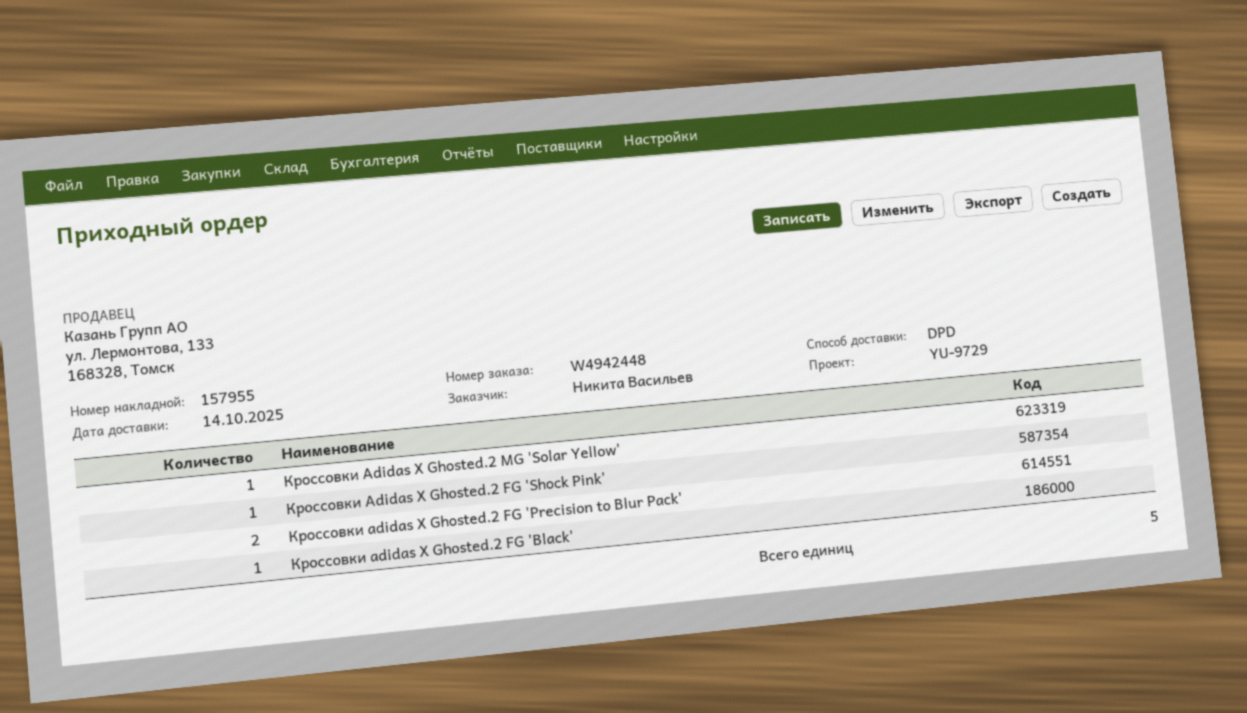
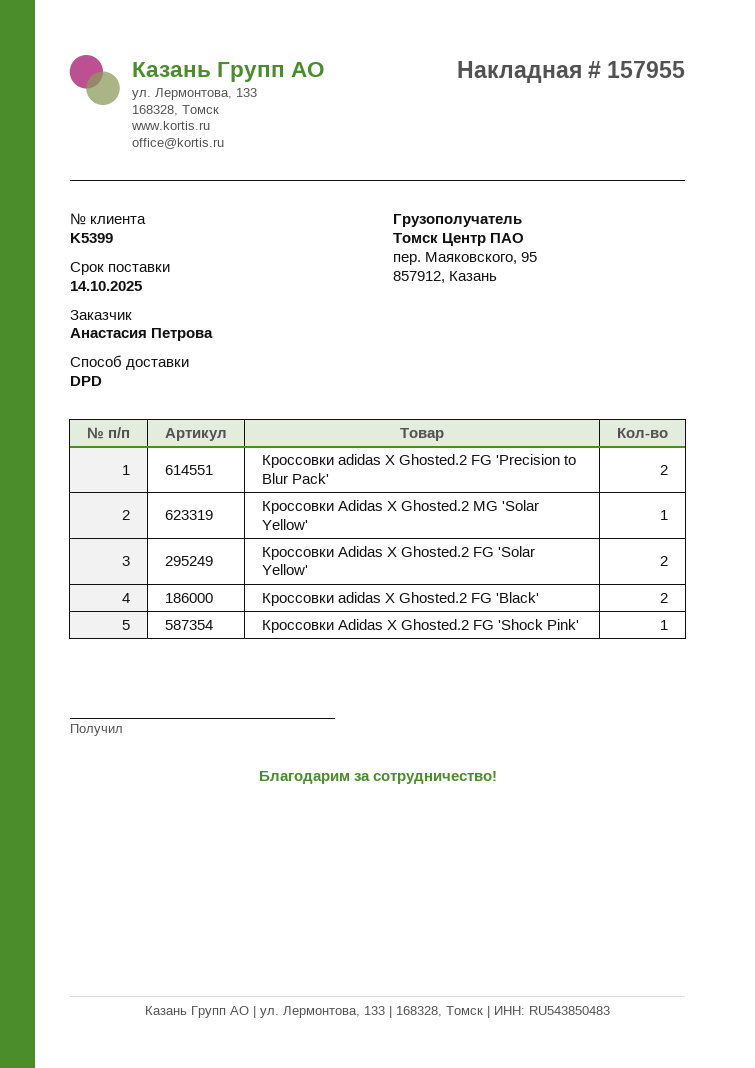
ordered by: Никита Васильев -> Анастасия Петрова
Кроссовки adidas X Ghosted.2 FG 'Black': 1 -> 2
Кроссовки Adidas X Ghosted.2 FG 'Solar Yellow': none -> 2

